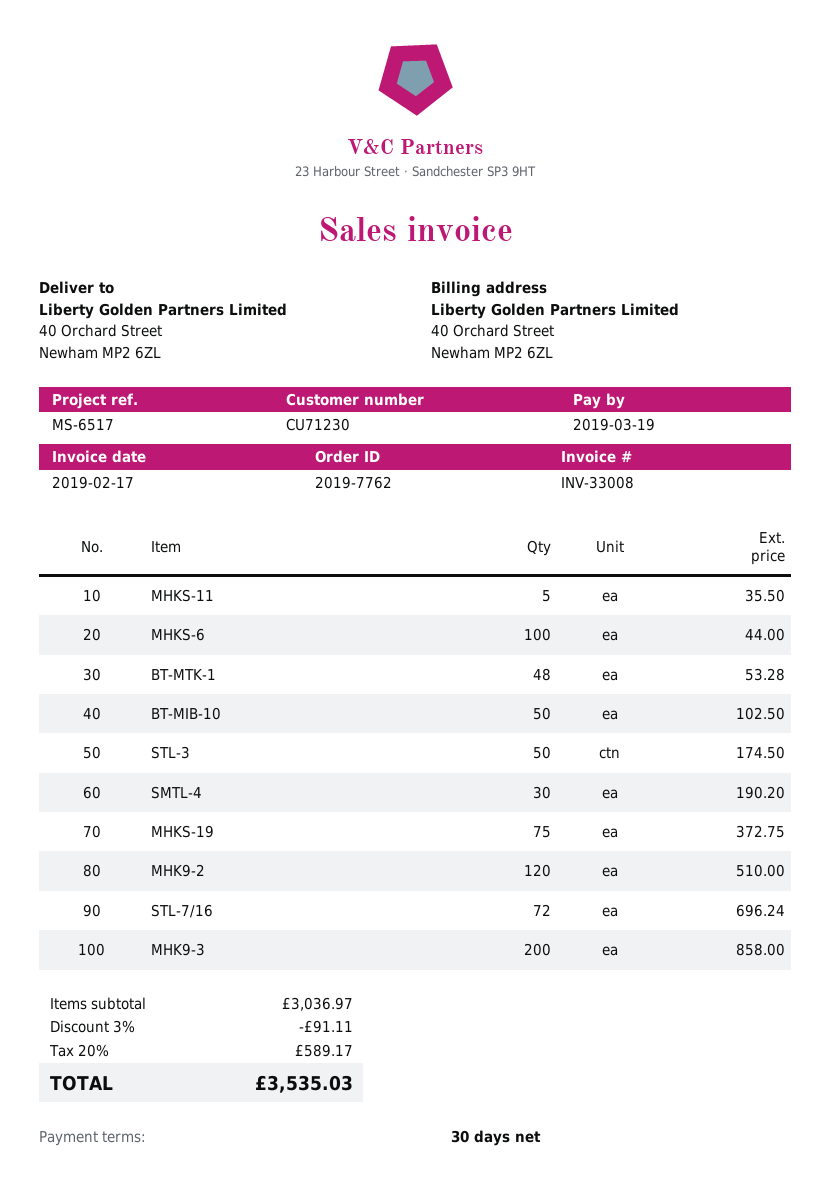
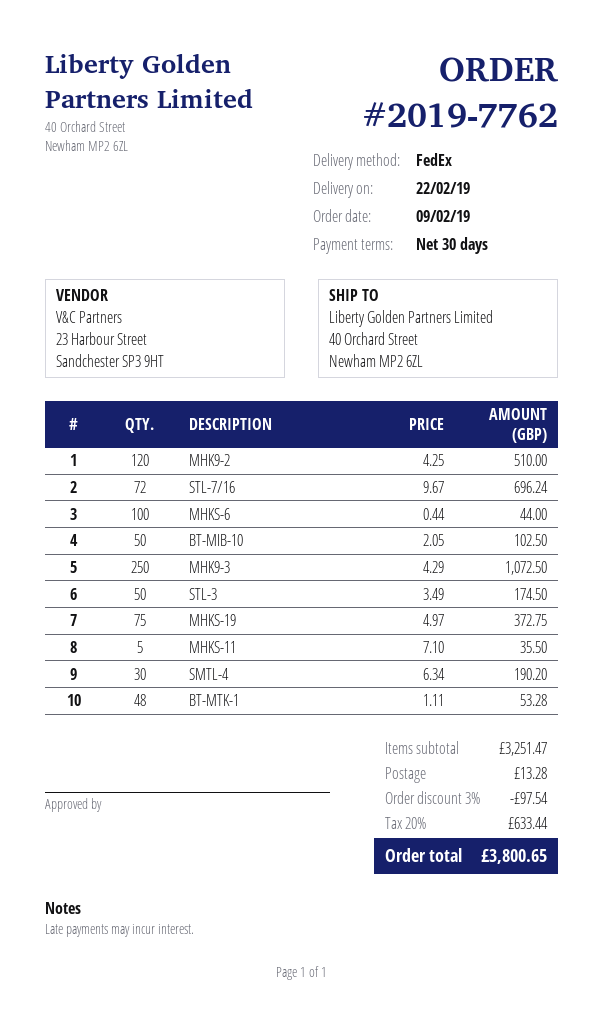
MHK9-3: 200 for 858.00 -> 250 for 1072.50
subtotal: 3036.97 -> 3251.47
discount: 3% = 91.11 -> 3% = 97.54
shipping: none -> 13.28
tax: 20% = 589.17 -> 20% = 633.44
total: 3535.03 -> 3800.65

